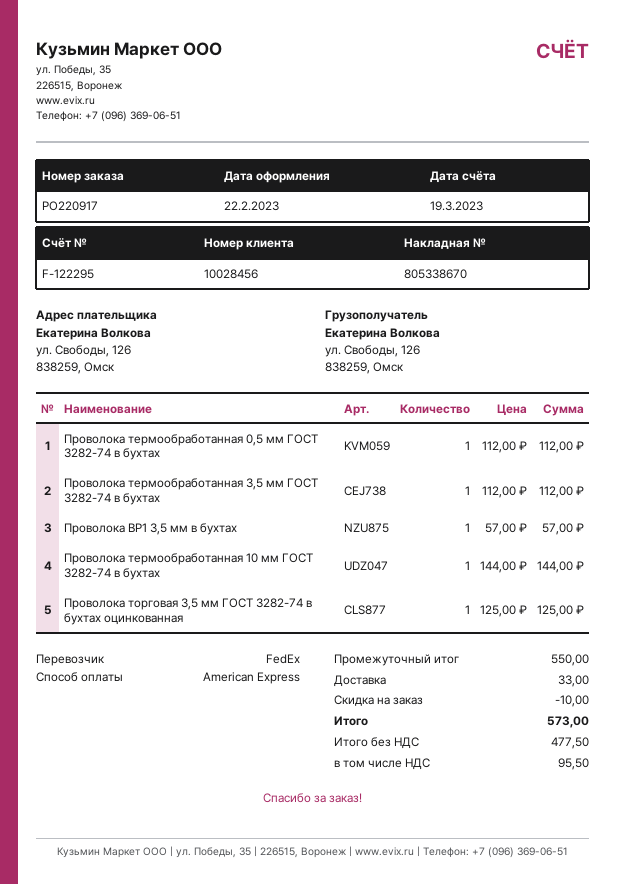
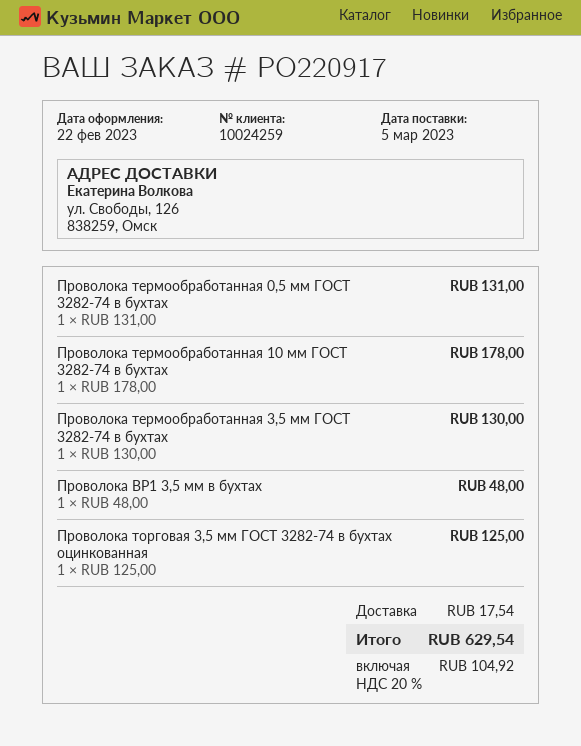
customer number: 10028456 -> 10024259
Проволока термообработанная 0,5 мм ГОСТ 3282-74 в бухтах: 1 x 112.00 = 112.00 -> 1 x 131.00 = 131.00
Проволока термообработанная 3,5 мм ГОСТ 3282-74 в бухтах: 1 x 112.00 = 112.00 -> 1 x 130.00 = 130.00
Проволока ВР1 3,5 мм в бухтах: 1 x 57.00 = 57.00 -> 1 x 48.00 = 48.00
Проволока термообработанная 10 мм ГОСТ 3282-74 в бухтах: 1 x 144.00 = 144.00 -> 1 x 178.00 = 178.00
discount: 10.00 -> none
shipping: 33.00 -> 17.54
tax: 95.50 -> 104.92
total: 573.00 -> 629.54

